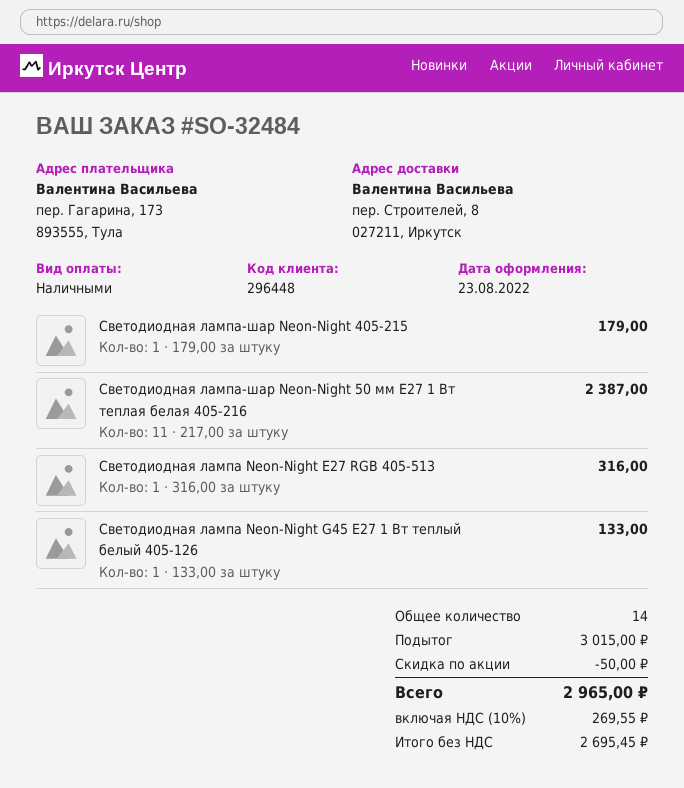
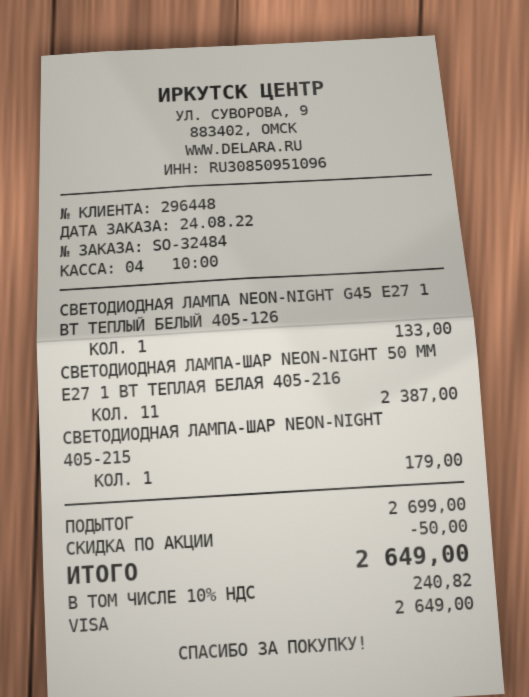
order date: 2022-08-23 -> 2022-08-24
payment method: cash -> Visa
Светодиодная лампа Neon-Night E27 RGB 405-513: 1 for 316.00 -> none
subtotal: 3015.00 -> 2699.00
tax: 10% = 269.55 -> 10% = 240.82
total: 2965.00 -> 2649.00

